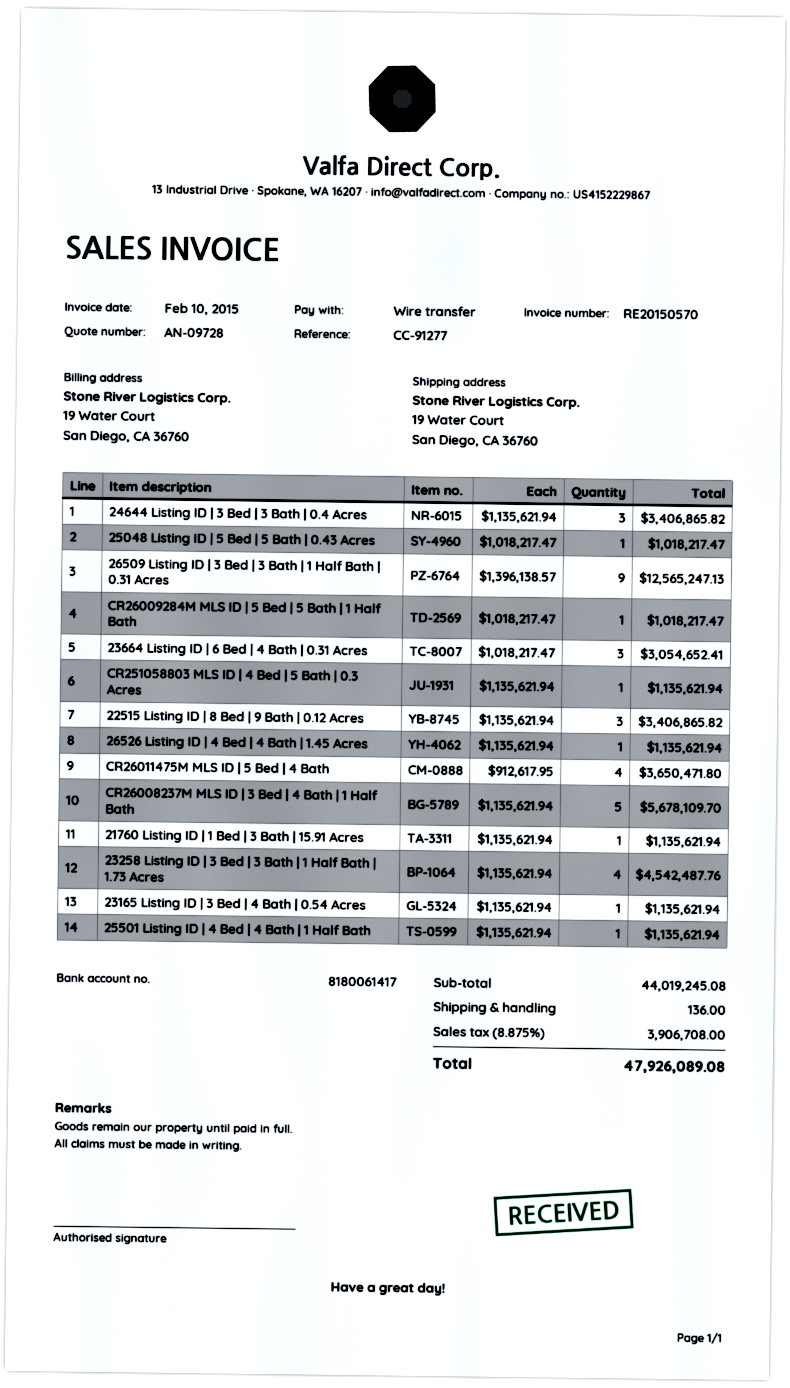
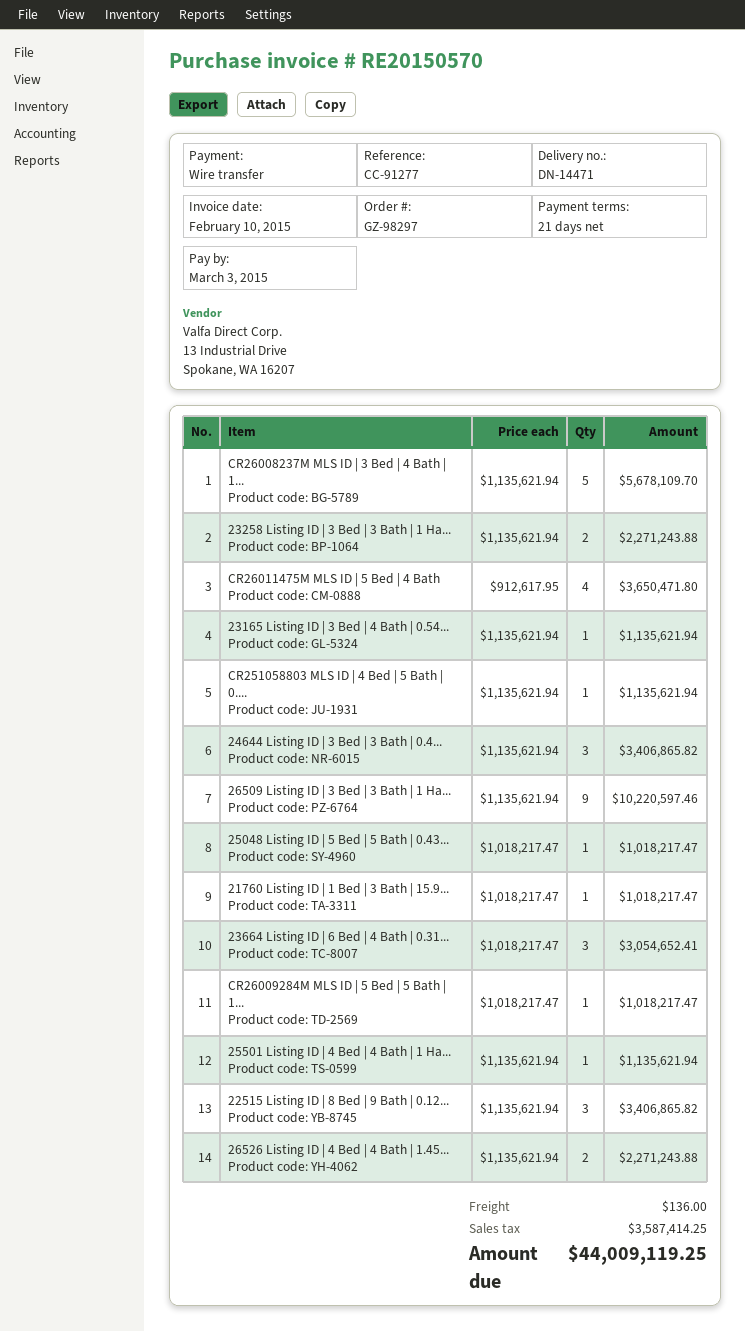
26509 Listing ID | 3 Bed | 3 Bath | 1 Half Bath | 0.31 Acres: 9 x 1396138.57 = 12565247.13 -> 9 x 1135621.94 = 10220597.46
26526 Listing ID | 4 Bed | 4 Bath | 1.45 Acres: 1 x 1135621.94 = 1135621.94 -> 2 x 1135621.94 = 2271243.88
21760 Listing ID | 1 Bed | 3 Bath | 15.91 Acres: 1 x 1135621.94 = 1135621.94 -> 1 x 1018217.47 = 1018217.47
23258 Listing ID | 3 Bed | 3 Bath | 1 Half Bath | 1.73 Acres: 4 x 1135621.94 = 4542487.76 -> 2 x 1135621.94 = 2271243.88
tax: 3906708.00 -> 3587414.25
total: 47926089.08 -> 44009119.25

